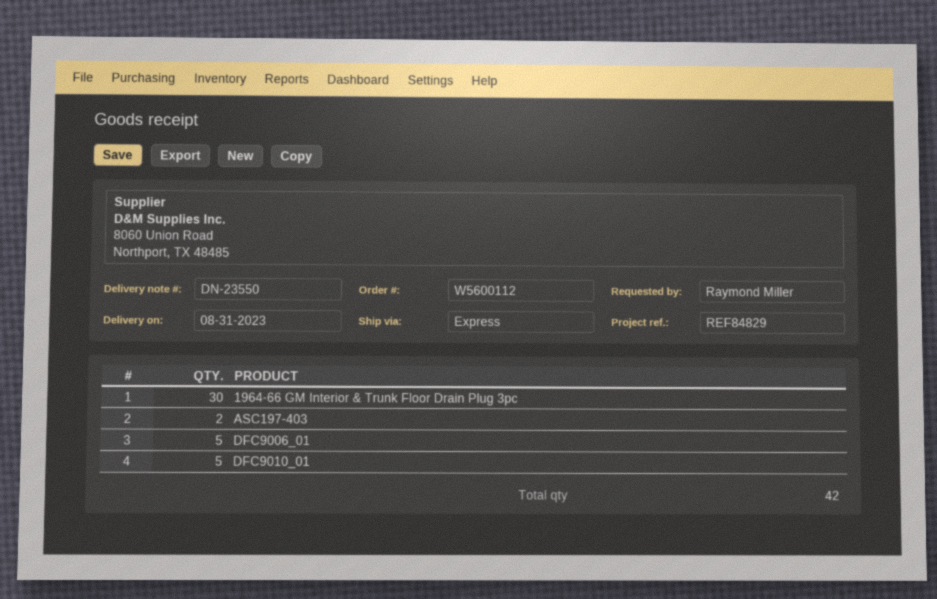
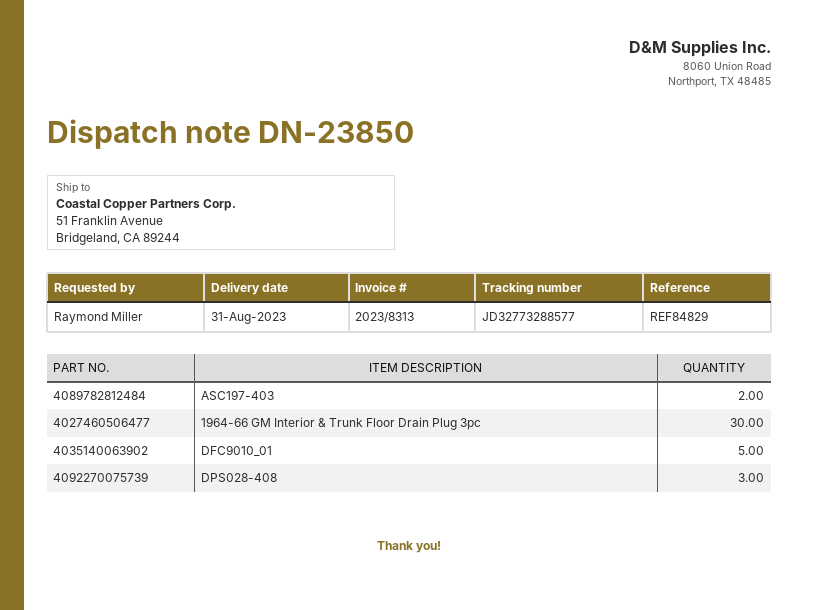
delivery note number: DN-23550 -> DN-23850
DFC9006_01: 5 -> none
DPS028-408: none -> 3

